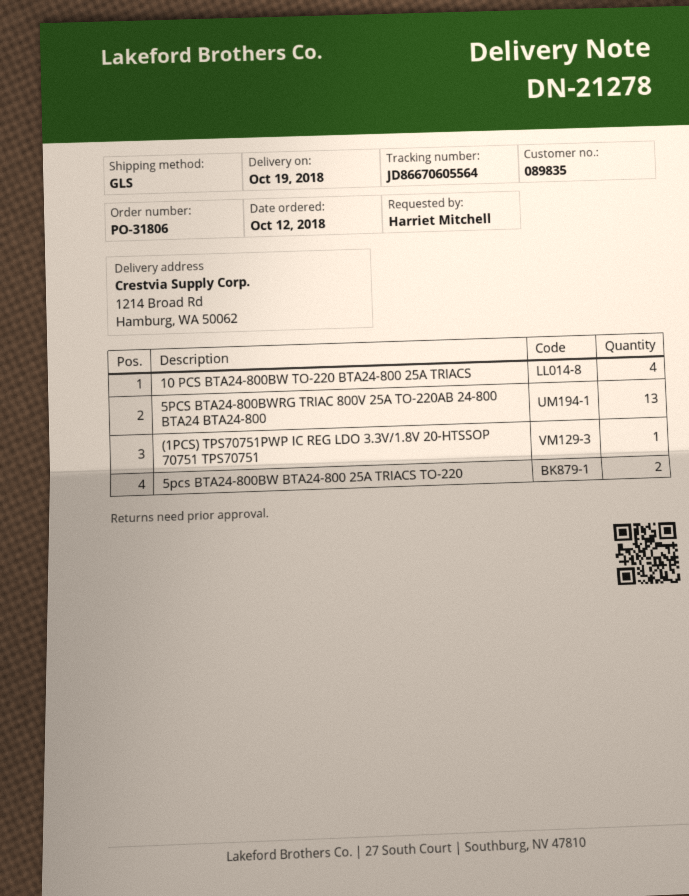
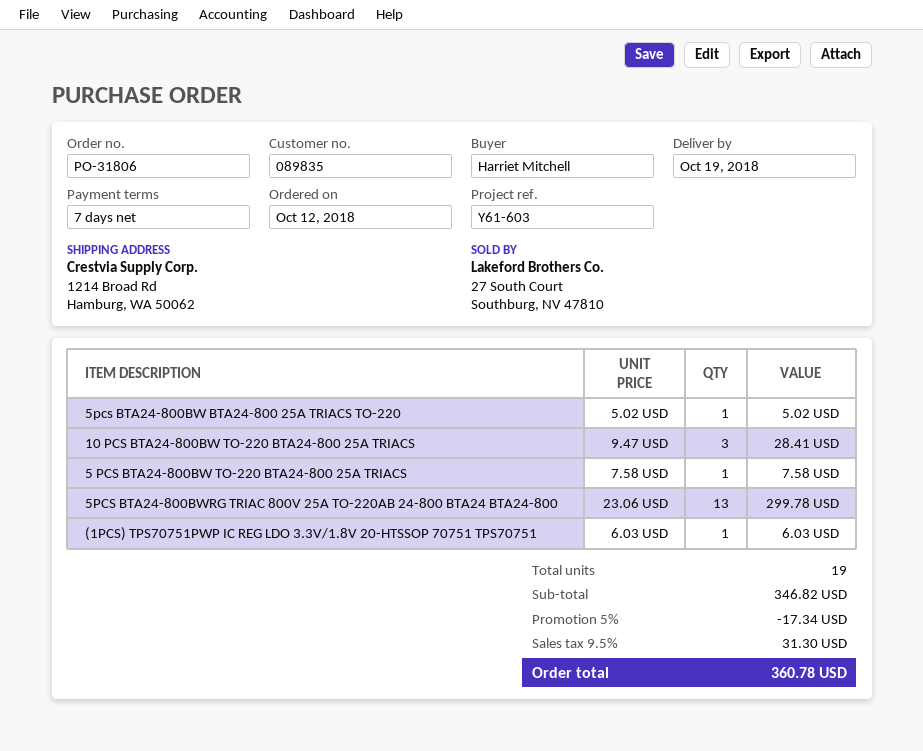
10 PCS BTA24-800BW TO-220 BTA24-800 25A TRIACS: 4 -> 3
5pcs BTA24-800BW BTA24-800 25A TRIACS TO-220: 2 -> 1
5 PCS BTA24-800BW TO-220 BTA24-800 25A TRIACS: none -> 1

